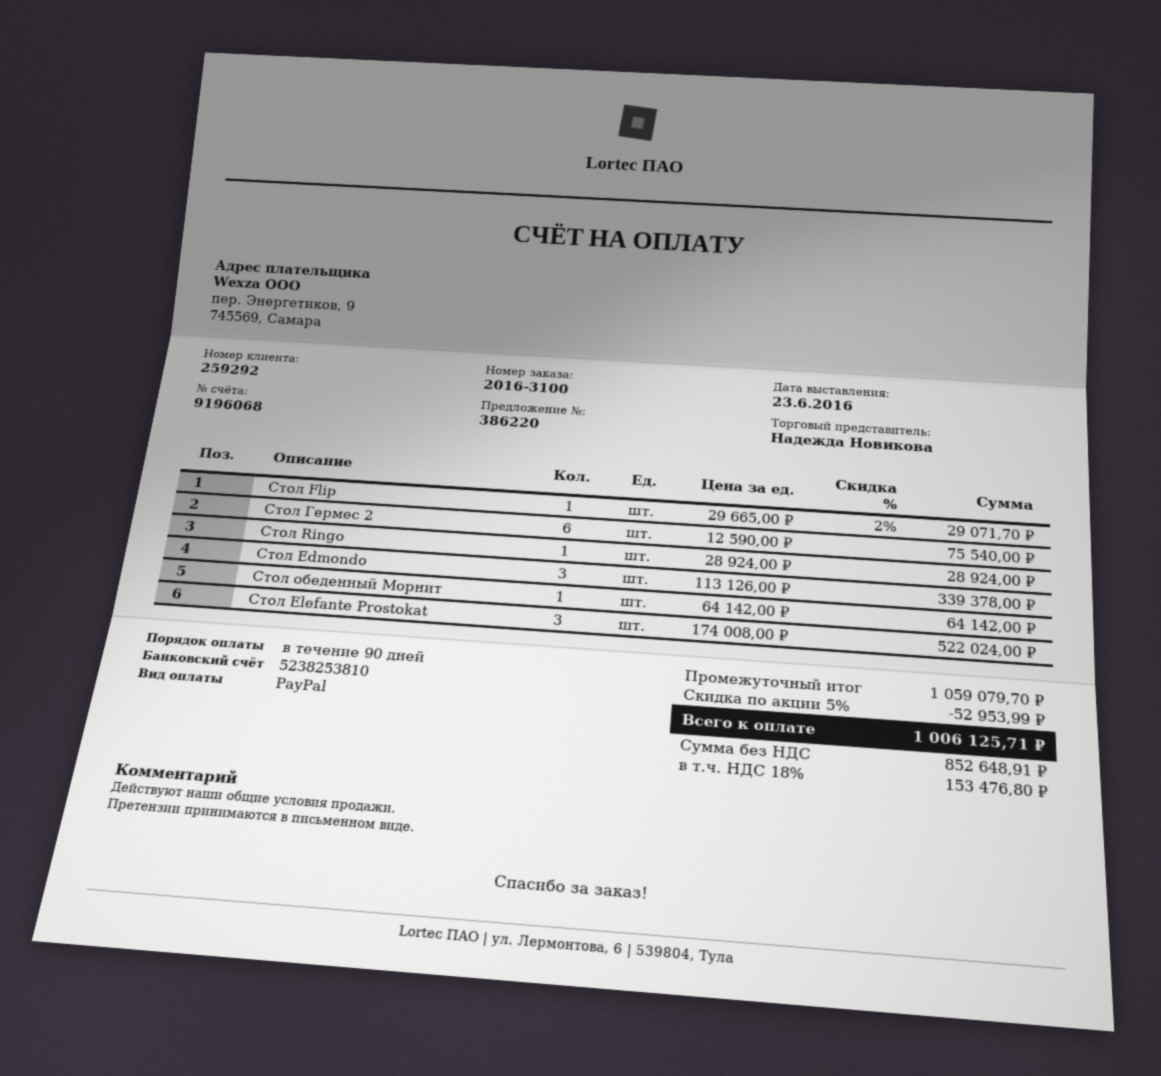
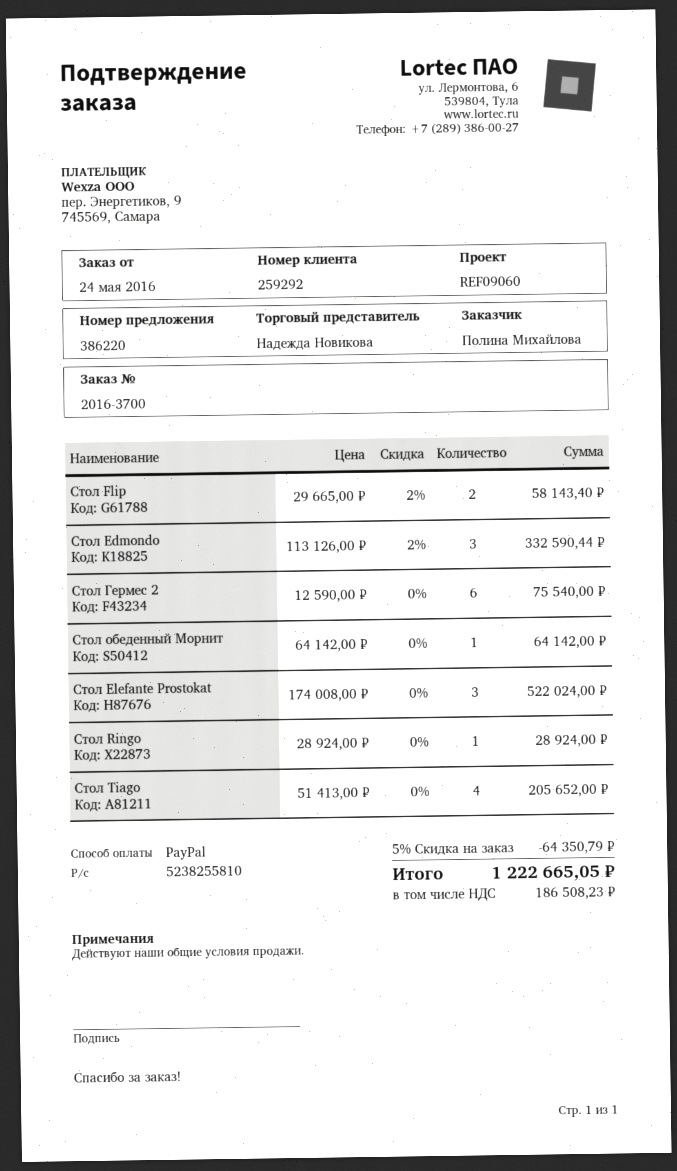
order number: 2016-3100 -> 2016-3700
bank account: 5238253810 -> 5238255810
Стол Flip: 1 x 29665.00 - 2% = 29071.70 -> 2 x 29665.00 - 2% = 58143.40
Стол Edmondo: 3 x 113126.00 = 339378.00 -> 3 x 113126.00 - 2% = 332590.44
Стол Tiago: none -> 4 x 51413.00 = 205652.00
discount: 5% = 52953.99 -> 5% = 64350.79
tax: 153476.80 -> 186508.23
total: 1006125.71 -> 1222665.05

